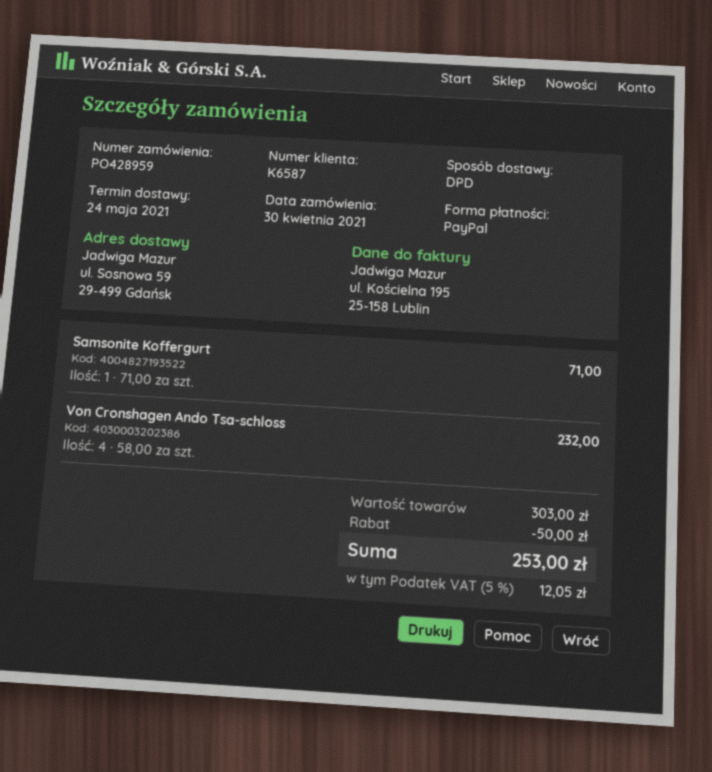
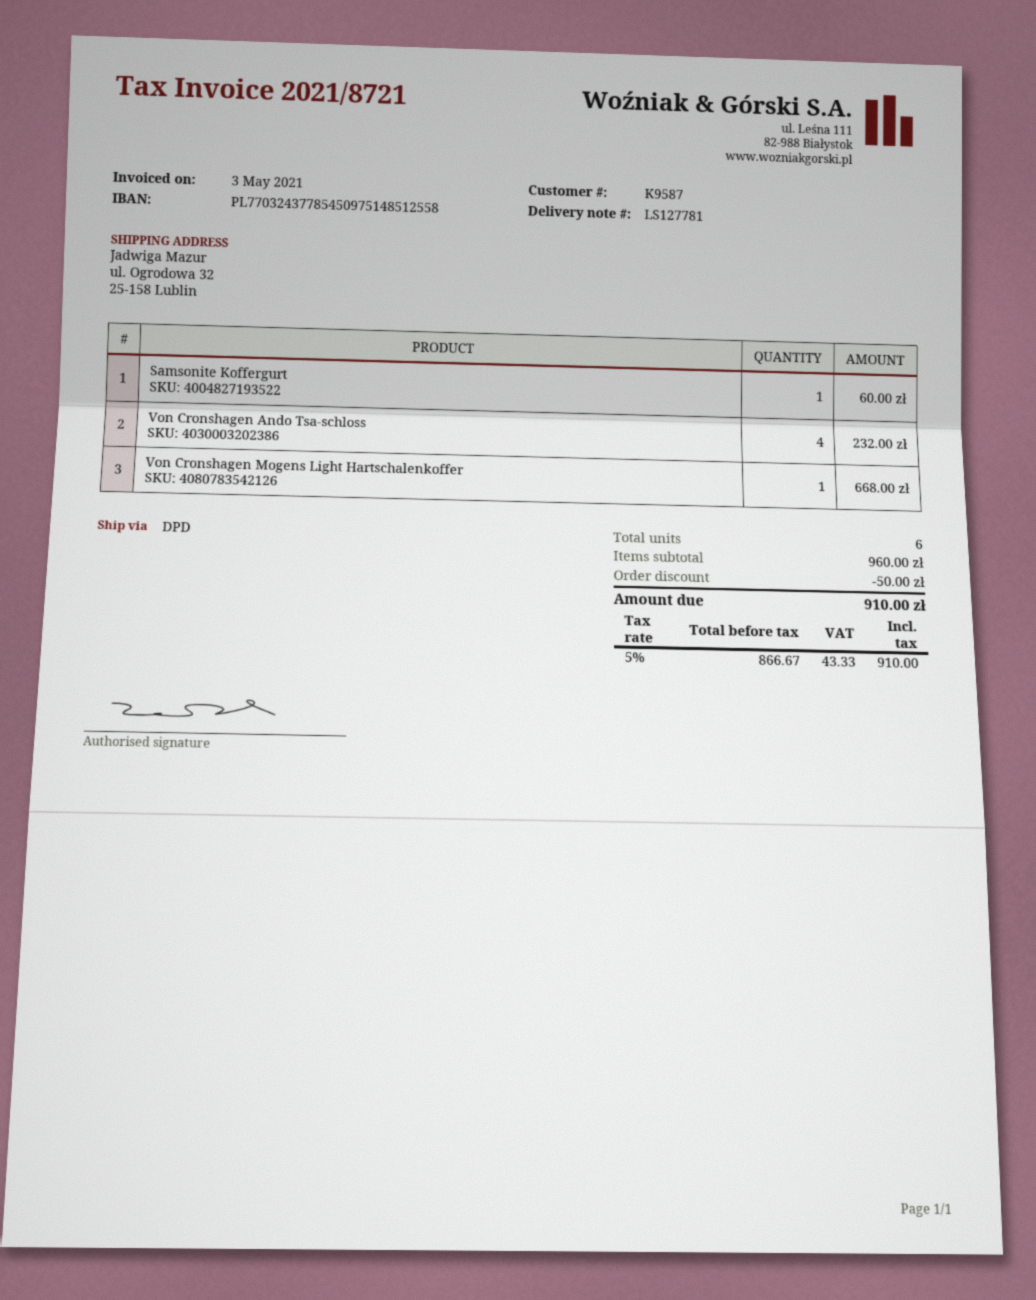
customer number: K6587 -> K9587
ship to: ul. Sosnowa 59, 29-499 Gdańsk -> ul. Ogrodowa 32, 25-158 Lublin
Samsonite Koffergurt: 1 for 71.00 -> 1 for 60.00
Von Cronshagen Mogens Light Hartschalenkoffer: none -> 1 for 668.00
subtotal: 303.00 -> 960.00
tax: 5% = 12.05 -> 5% = 43.33
total: 253.00 -> 910.00

